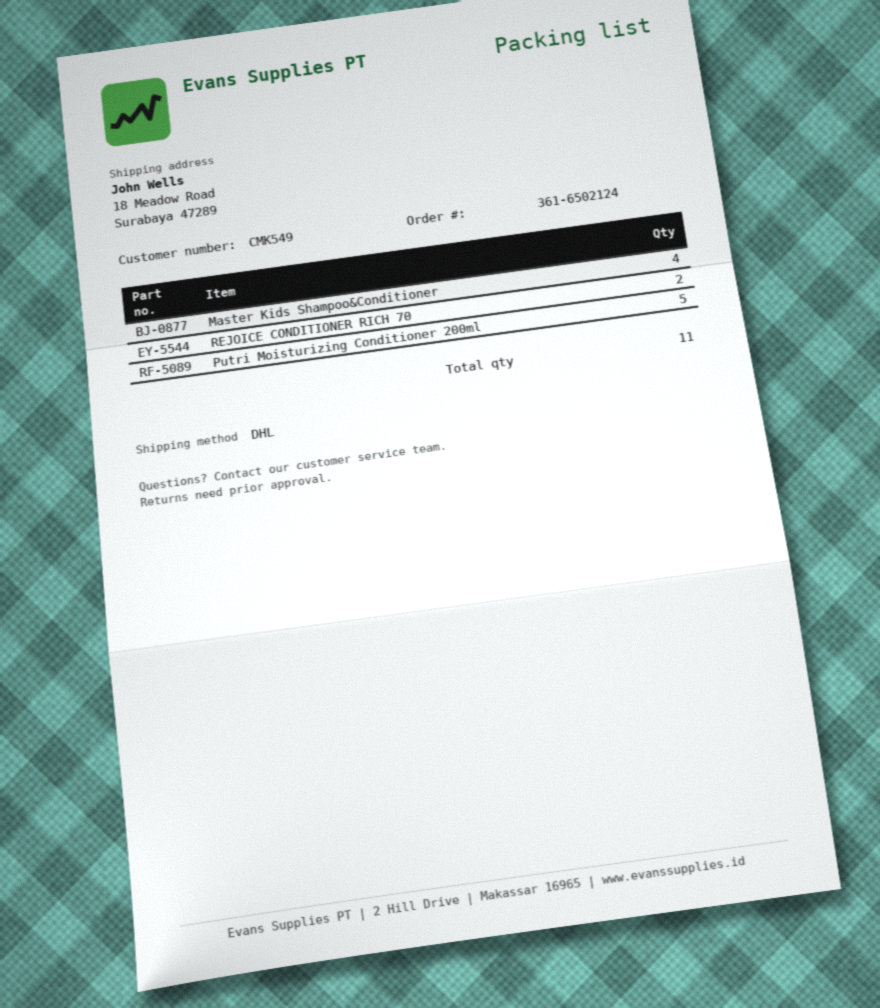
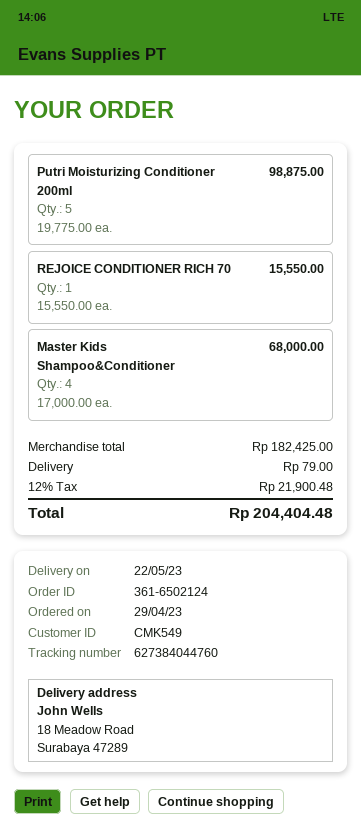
REJOICE CONDITIONER RICH 70: 2 -> 1

